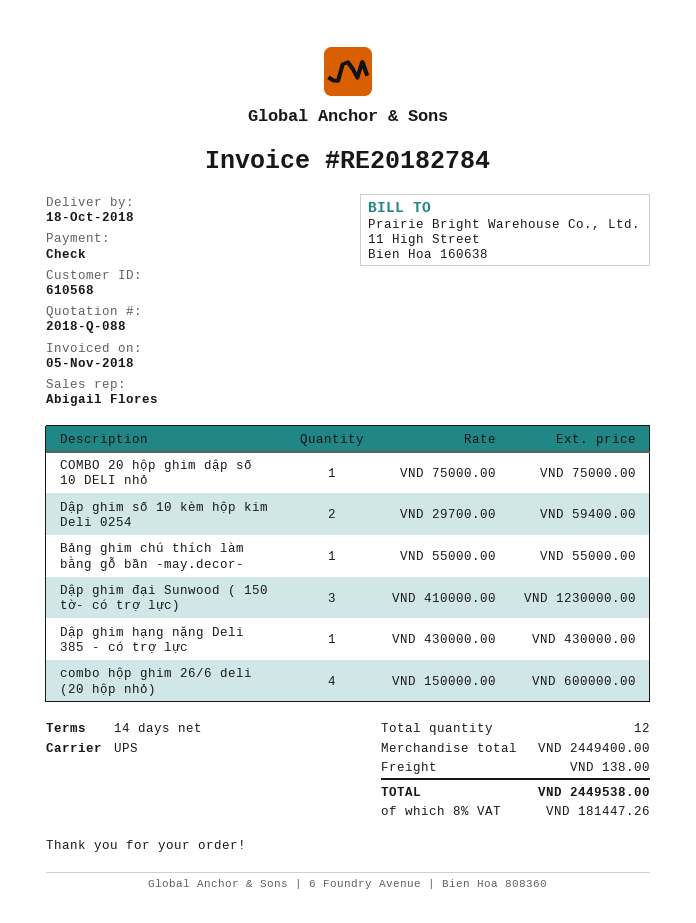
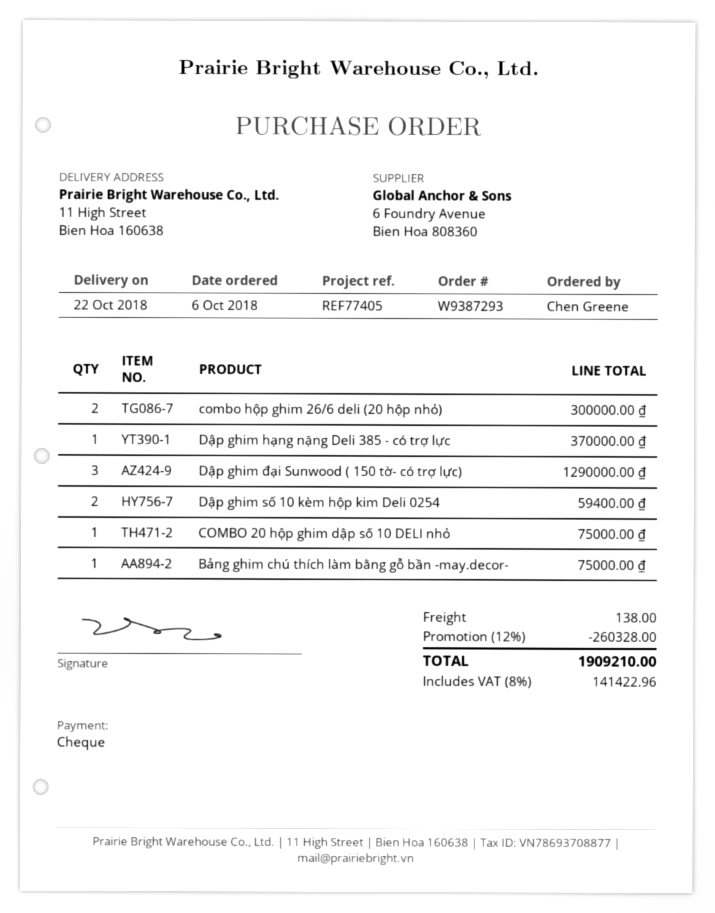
delivery date: 2018-10-18 -> 2018-10-22
Bảng ghim chú thích làm bằng gỗ bần -may.decor-: 1 for 55000.00 -> 1 for 75000.00
Dập ghim đại Sunwood ( 150 tờ- có trợ lực): 3 for 1230000.00 -> 3 for 1290000.00
Dập ghim hạng nặng Deli 385 - có trợ lực: 1 for 430000.00 -> 1 for 370000.00
combo hộp ghim 26/6 deli (20 hộp nhỏ): 4 for 600000.00 -> 2 for 300000.00
discount: none -> 12% = 260328.00
tax: 8% = 181447.26 -> 8% = 141422.96
total: 2449538.00 -> 1909210.00

